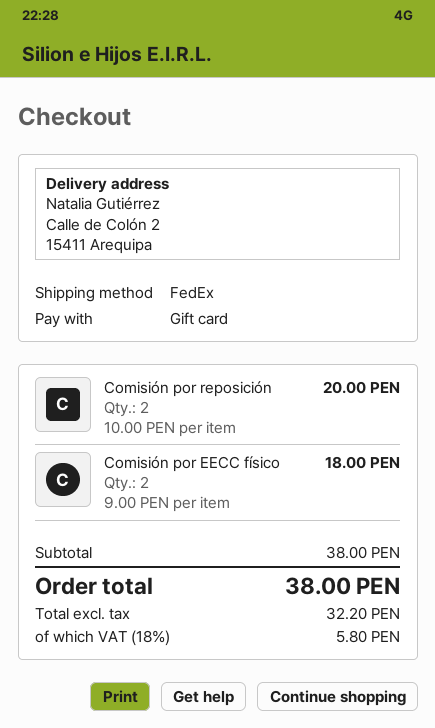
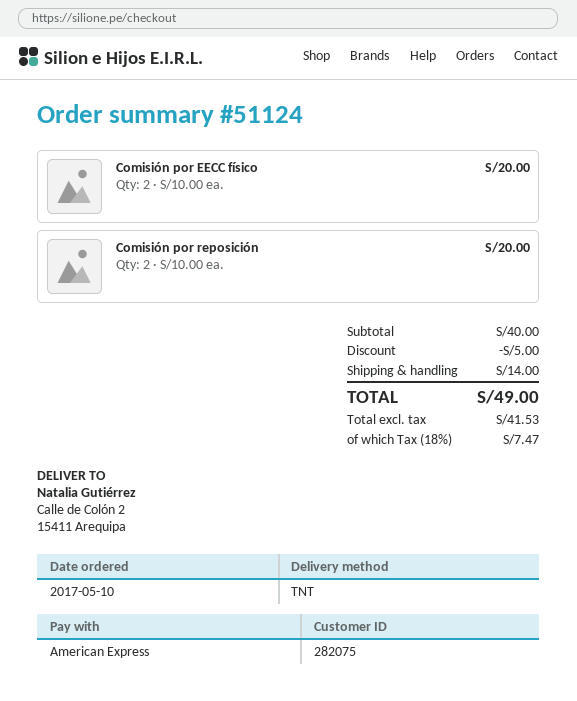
payment method: gift card -> American Express
shipping method: FedEx -> TNT
Comisión por EECC físico: 2 x 9.00 = 18.00 -> 2 x 10.00 = 20.00
subtotal: 38.00 -> 40.00
discount: none -> 5.00
shipping: none -> 14.00
net: 32.20 -> 41.53
tax: 18% = 5.80 -> 18% = 7.47
total: 38.00 -> 49.00

